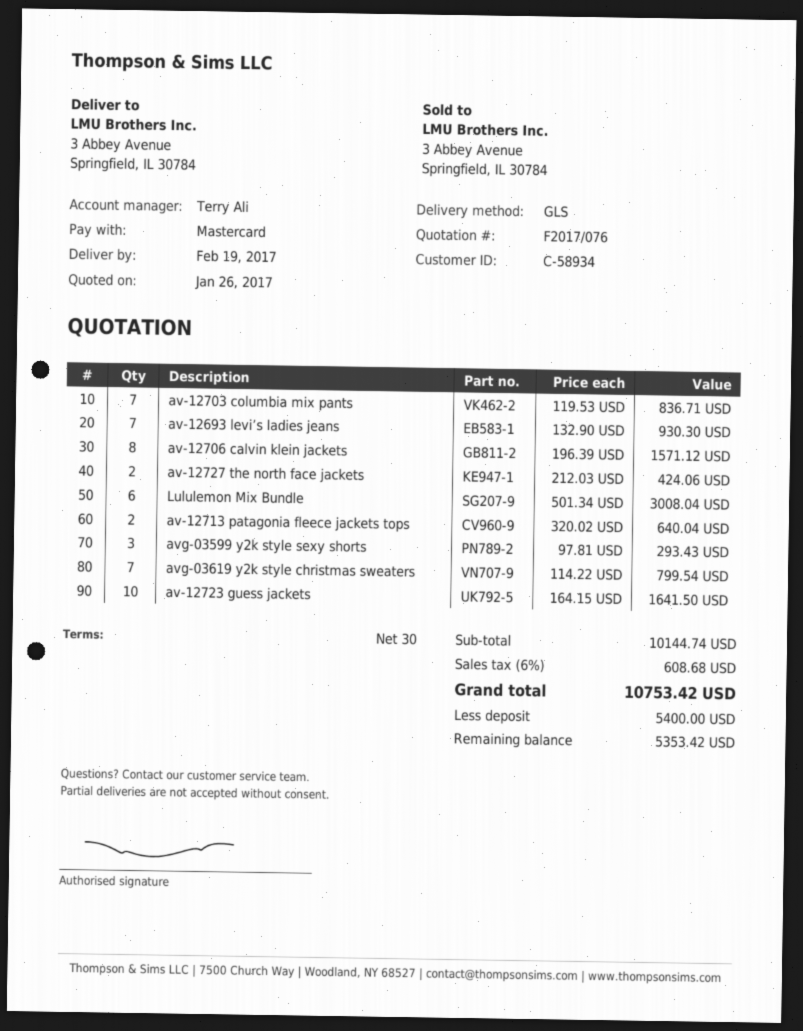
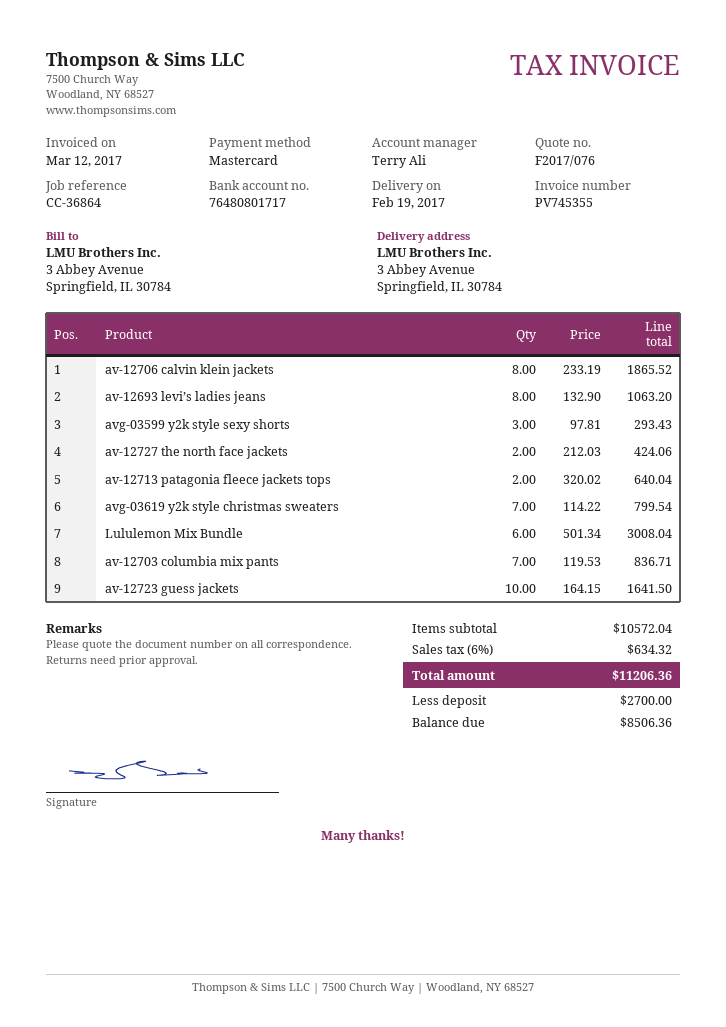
av-12693 levi’s ladies jeans: 7 x 132.90 = 930.30 -> 8 x 132.90 = 1063.20
av-12706 calvin klein jackets: 8 x 196.39 = 1571.12 -> 8 x 233.19 = 1865.52
subtotal: 10144.74 -> 10572.04
tax: 6% = 608.68 -> 6% = 634.32
total: 10753.42 -> 11206.36
deposit: 5400.00 -> 2700.00
balance: 5353.42 -> 8506.36

